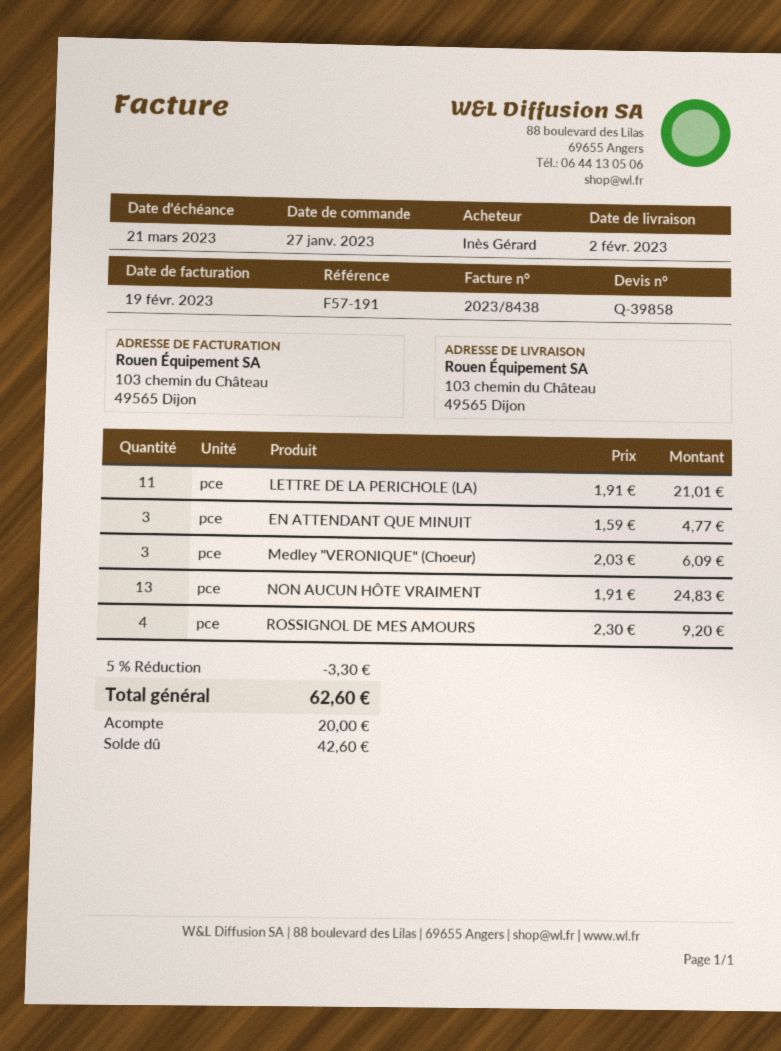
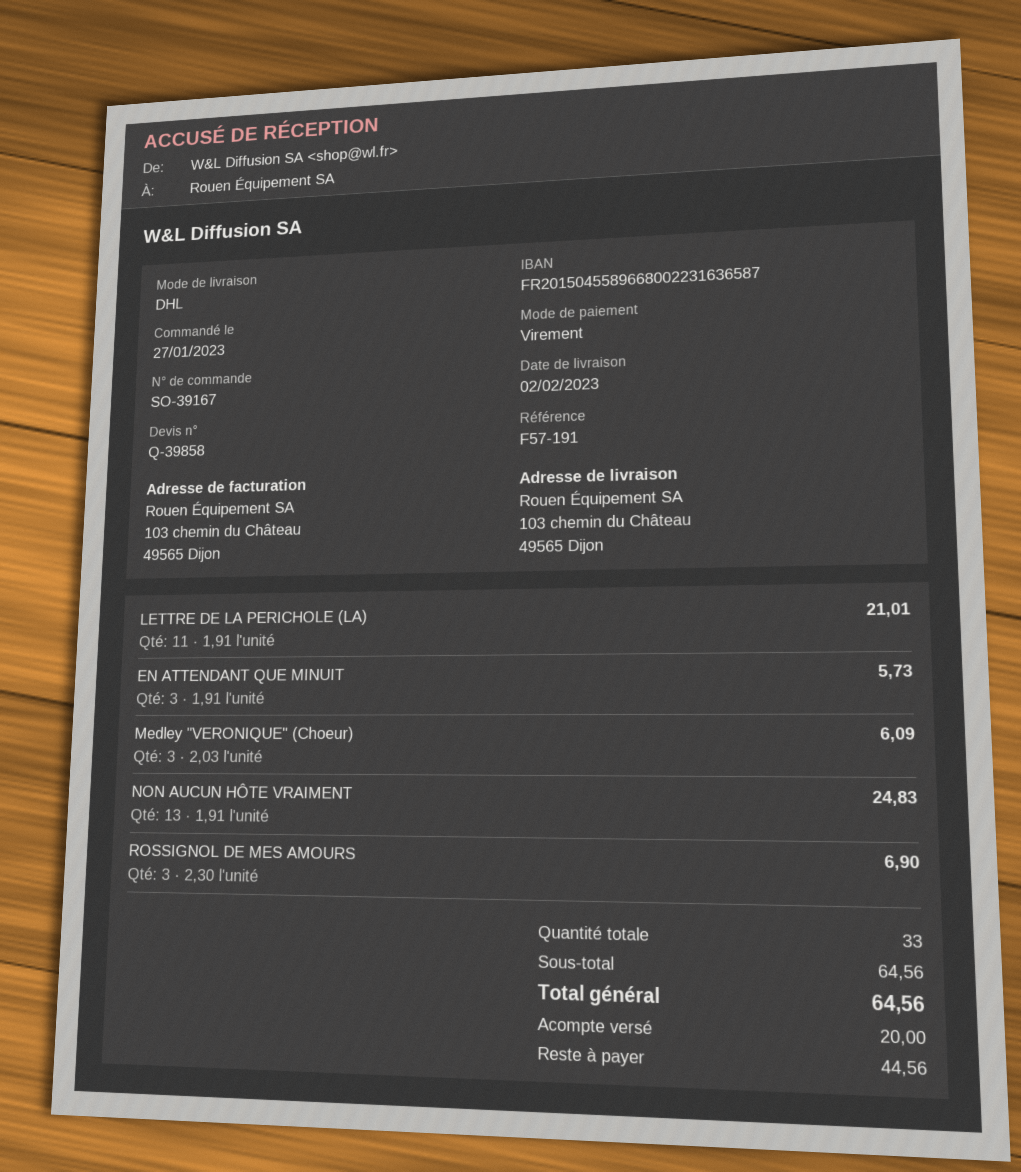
EN ATTENDANT QUE MINUIT: 3 x 1.59 = 4.77 -> 3 x 1.91 = 5.73
ROSSIGNOL DE MES AMOURS: 4 x 2.30 = 9.20 -> 3 x 2.30 = 6.90
discount: 5% = 3.30 -> none
total: 62.60 -> 64.56
balance: 42.60 -> 44.56

